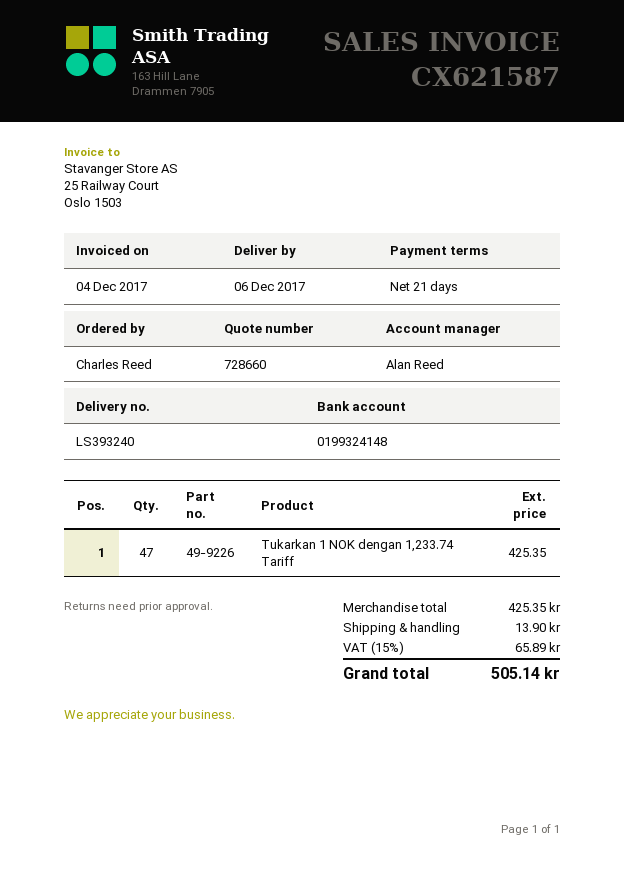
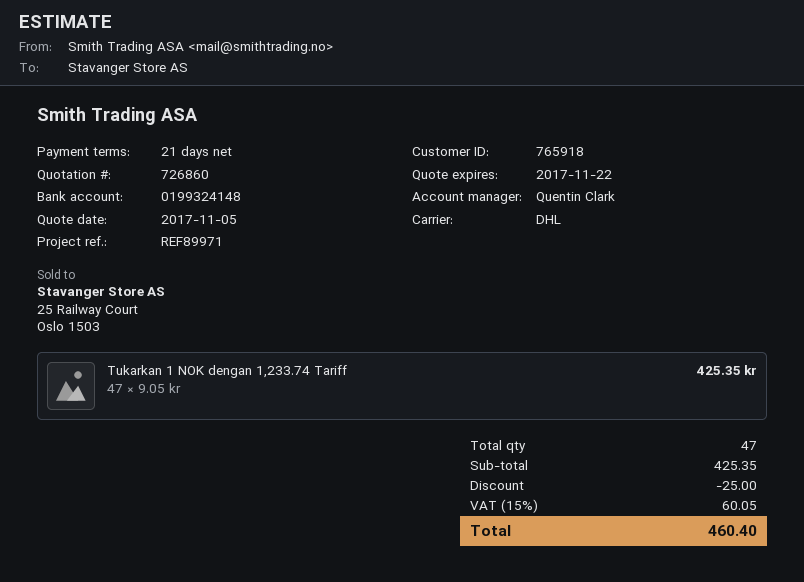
quote number: 728660 -> 726860
sales rep: Alan Reed -> Quentin Clark
discount: none -> 25.00
shipping: 13.90 -> none
tax: 15% = 65.89 -> 15% = 60.05
total: 505.14 -> 460.40

